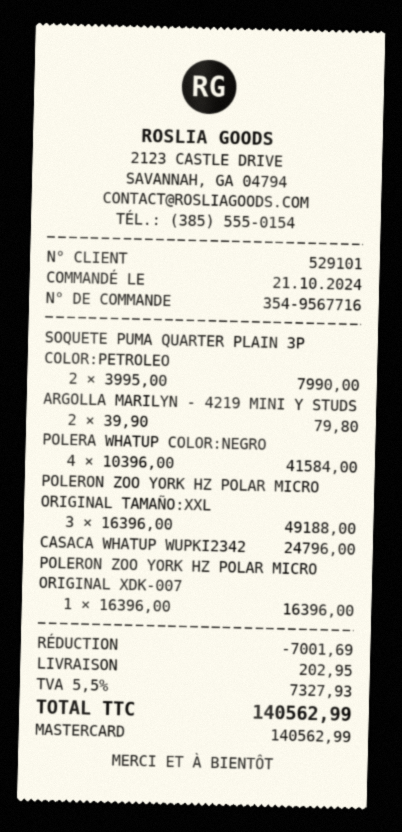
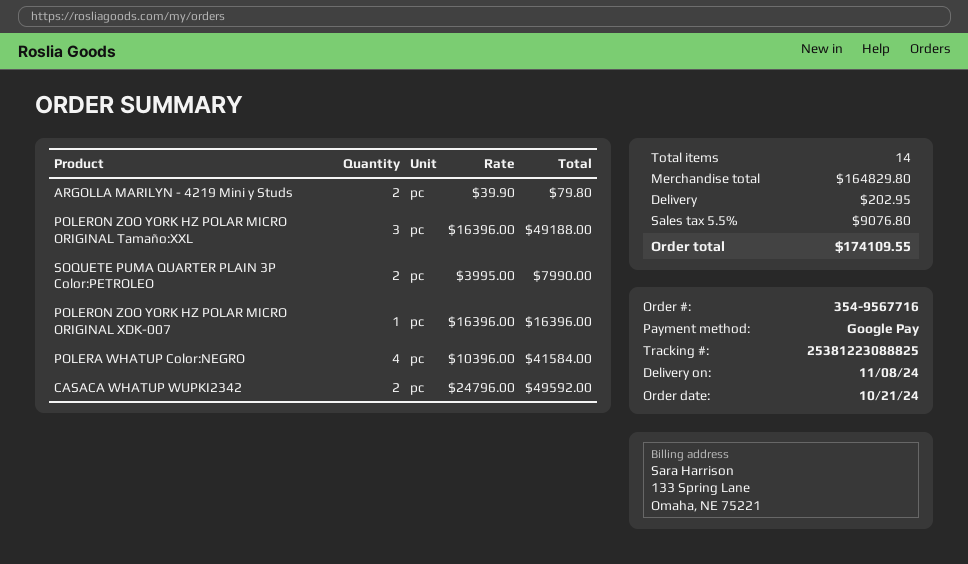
payment method: Mastercard -> Google Pay
CASACA WHATUP WUPKI2342: 1 x 24796.00 = 24796.00 -> 2 x 24796.00 = 49592.00
discount: 7001.69 -> none
tax: 5.5% = 7327.93 -> 5.5% = 9076.80
total: 140562.99 -> 174109.55

